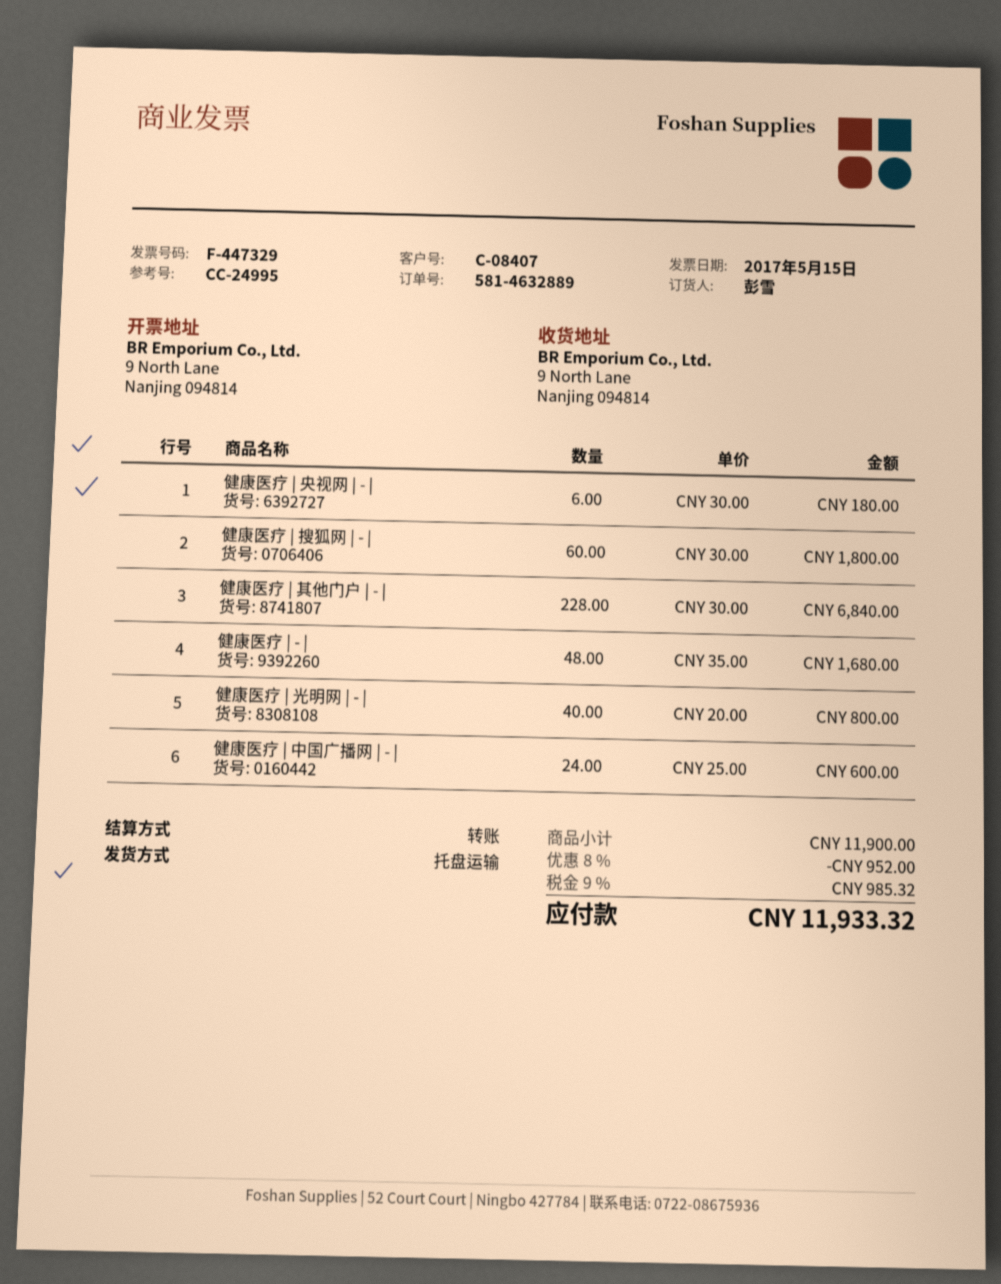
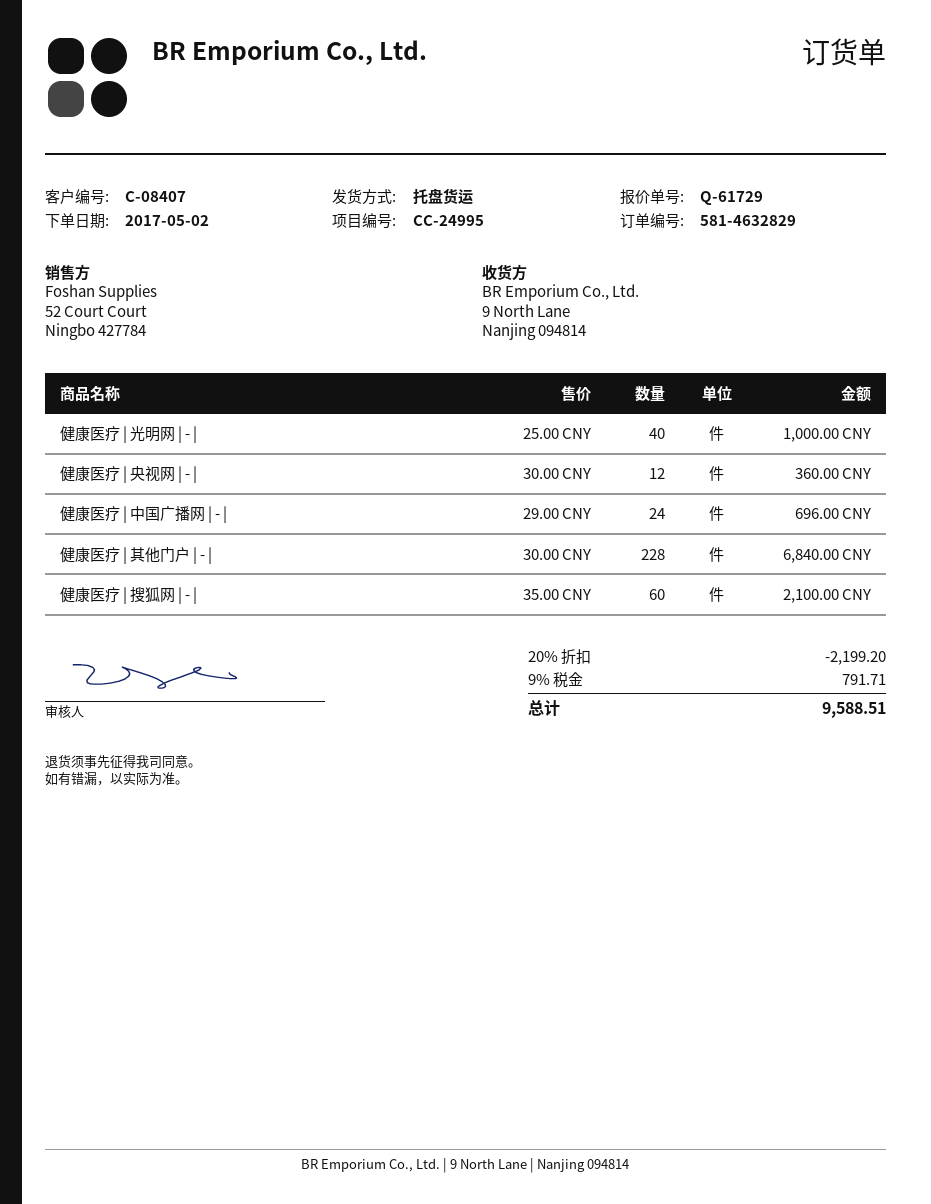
order number: 581-4632889 -> 581-4632829
健康医疗 | 央视网 | - |: 6 x 30.00 = 180.00 -> 12 x 30.00 = 360.00
健康医疗 | 搜狐网 | - |: 60 x 30.00 = 1800.00 -> 60 x 35.00 = 2100.00
健康医疗 | - |: 48 x 35.00 = 1680.00 -> none
健康医疗 | 光明网 | - |: 40 x 20.00 = 800.00 -> 40 x 25.00 = 1000.00
健康医疗 | 中国广播网 | - |: 24 x 25.00 = 600.00 -> 24 x 29.00 = 696.00
discount: 8% = 952.00 -> 20% = 2199.20
tax: 9% = 985.32 -> 9% = 791.71
total: 11933.32 -> 9588.51

